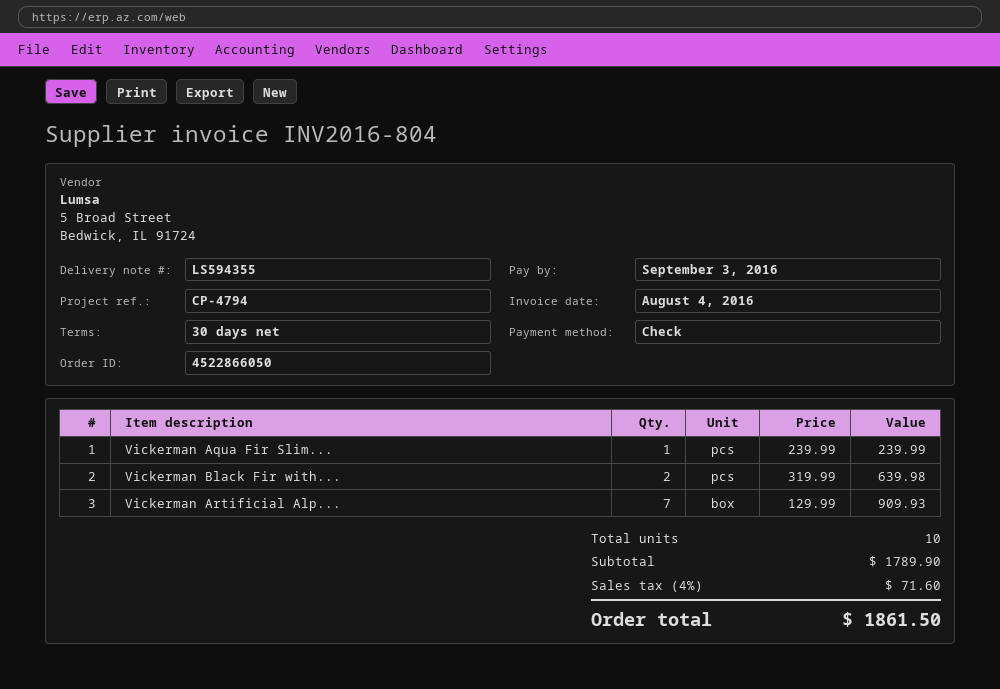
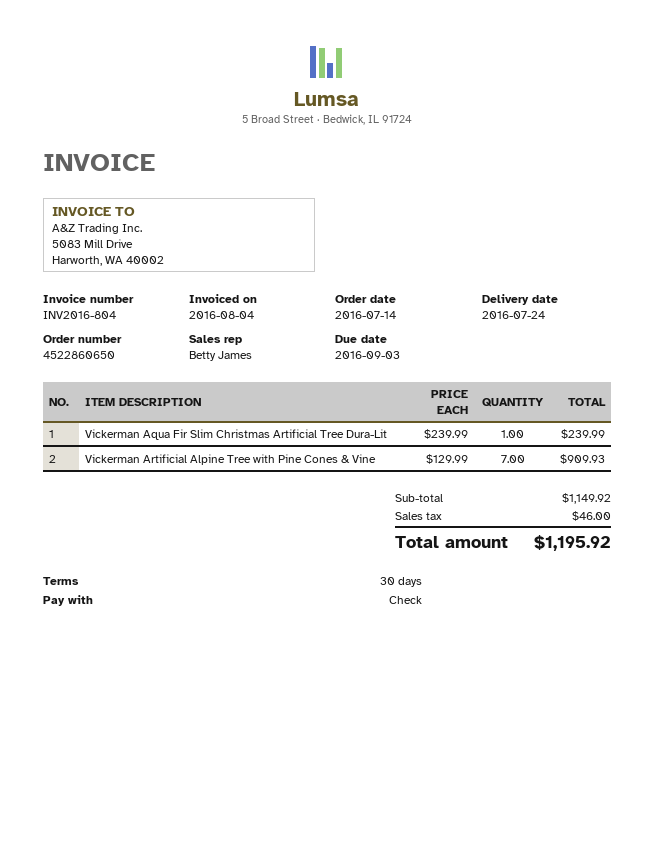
order number: 4522866050 -> 4522860650
Vickerman Black Fir with...: 2 x 319.99 = 639.98 -> none
subtotal: 1789.90 -> 1149.92
tax: 71.60 -> 46.00
total: 1861.50 -> 1195.92

